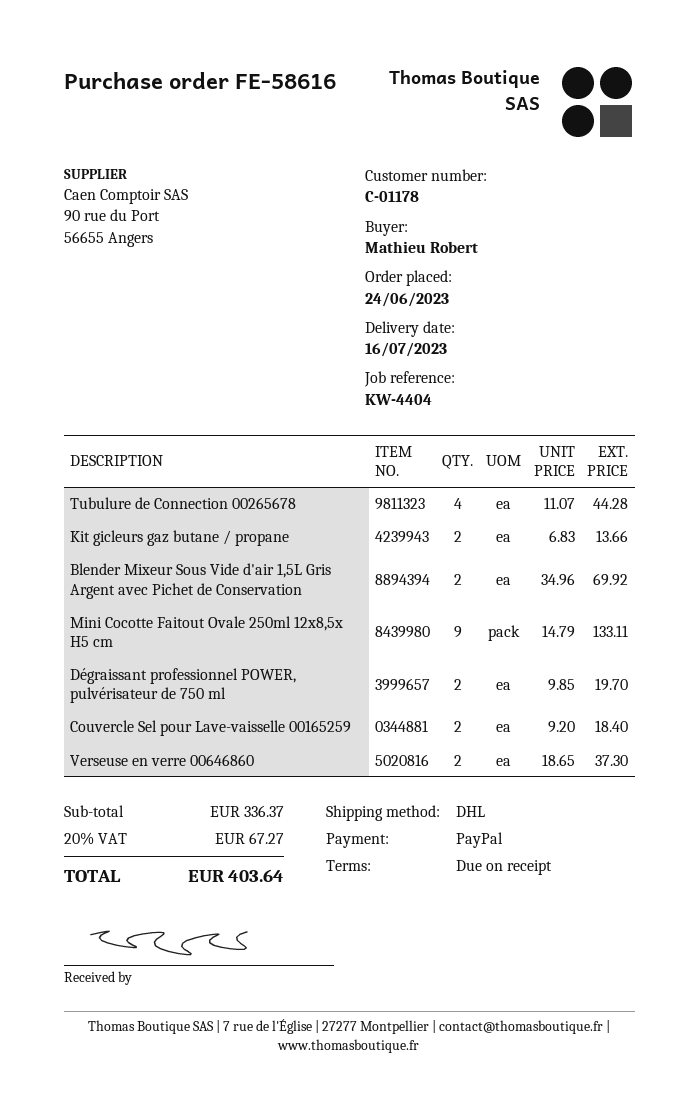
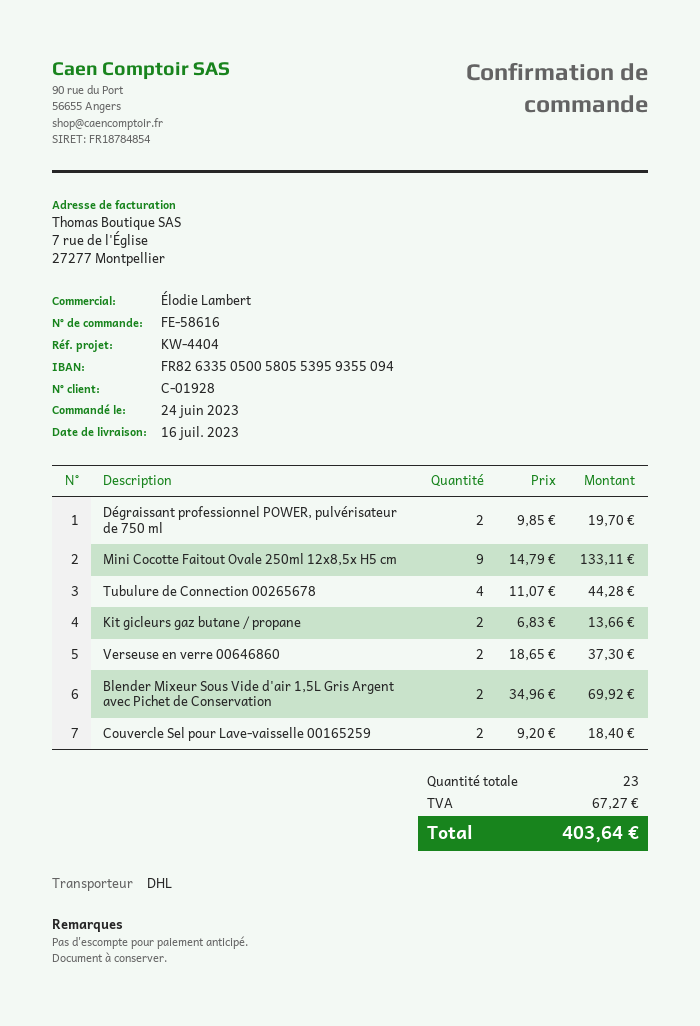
customer number: C-01178 -> C-01928

